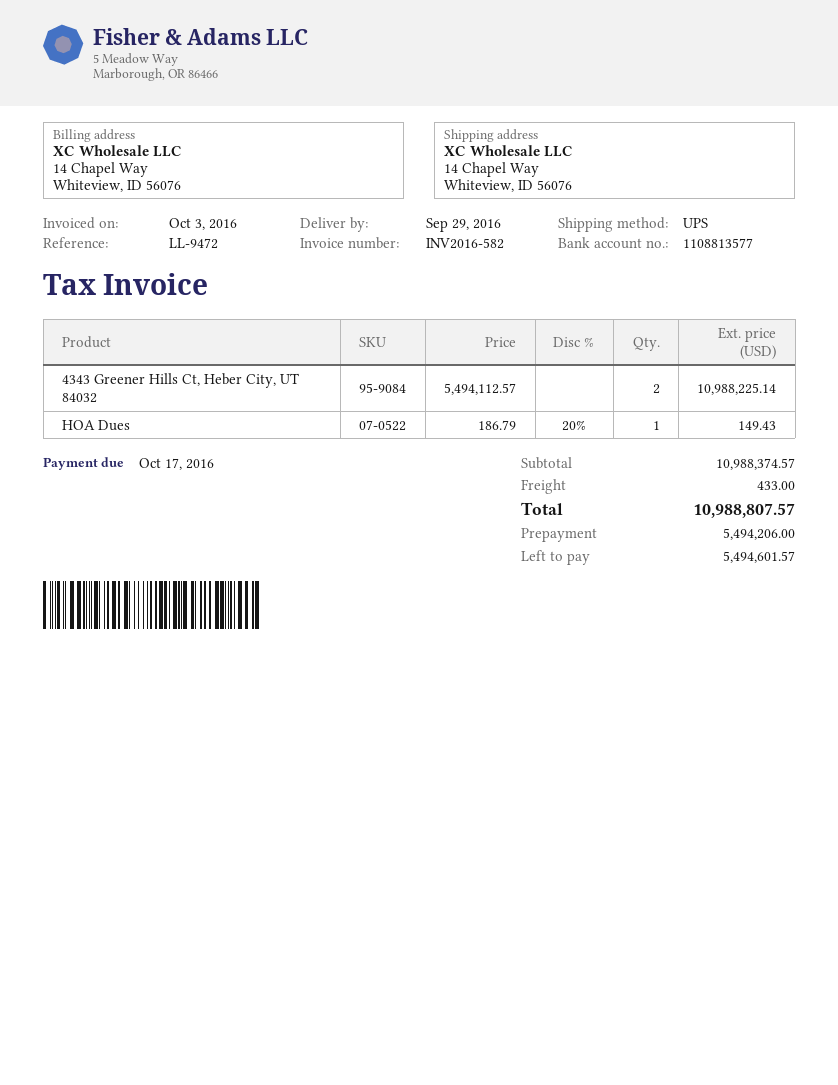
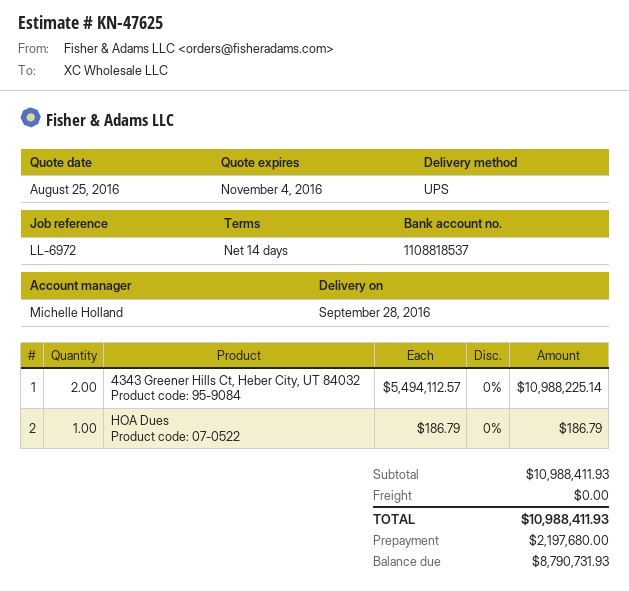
delivery date: 2016-09-29 -> 2016-09-28
reference: LL-9472 -> LL-6972
bank account: 1108813577 -> 1108818537
HOA Dues: 1 x 186.79 - 20% = 149.43 -> 1 x 186.79 = 186.79
subtotal: 10988374.57 -> 10988411.93
shipping: 433.00 -> 0.00
total: 10988807.57 -> 10988411.93
deposit: 5494206.00 -> 2197680.00
balance: 5494601.57 -> 8790731.93

